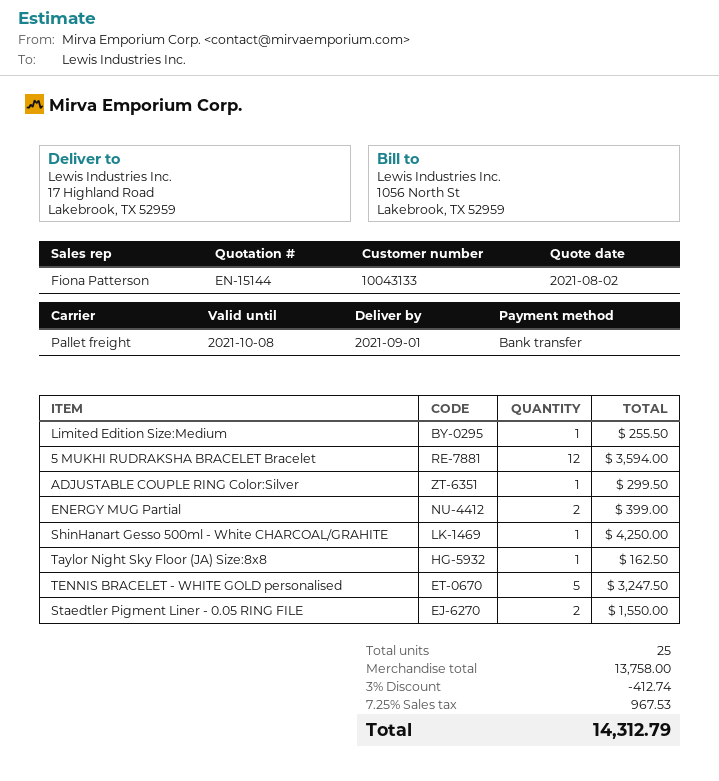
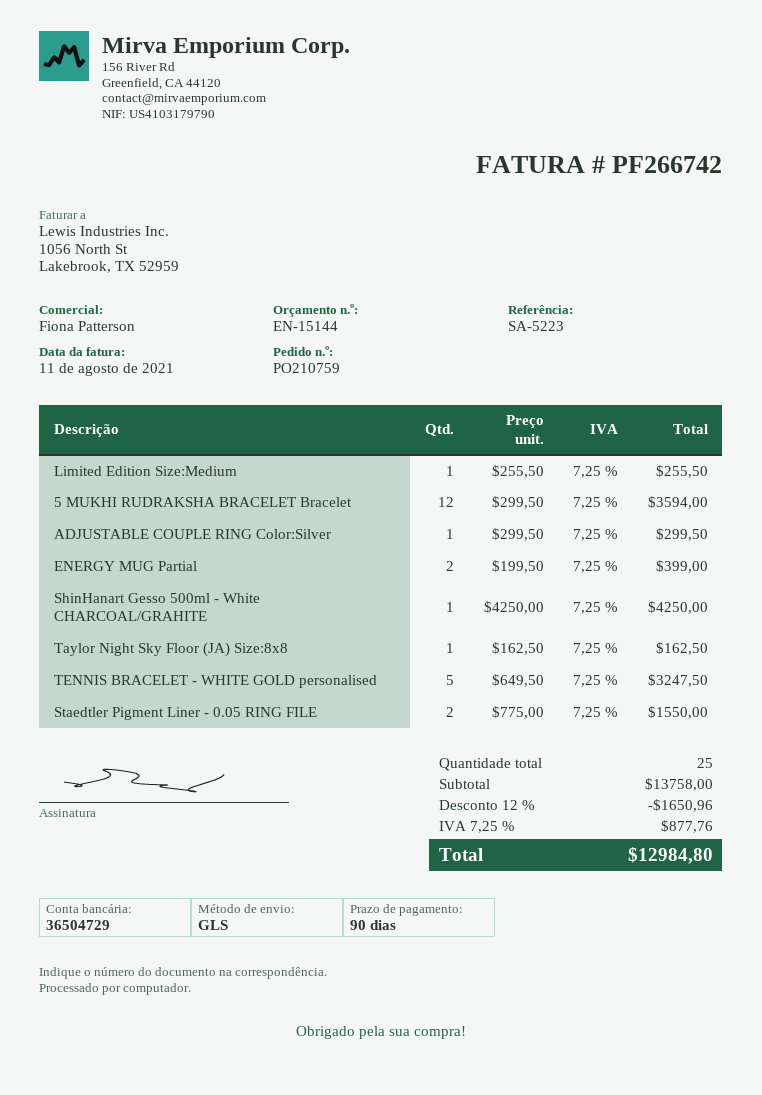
shipping method: pallet freight -> GLS
discount: 3% = 412.74 -> 12% = 1650.96
tax: 7.25% = 967.53 -> 7.25% = 877.76
total: 14312.79 -> 12984.80

